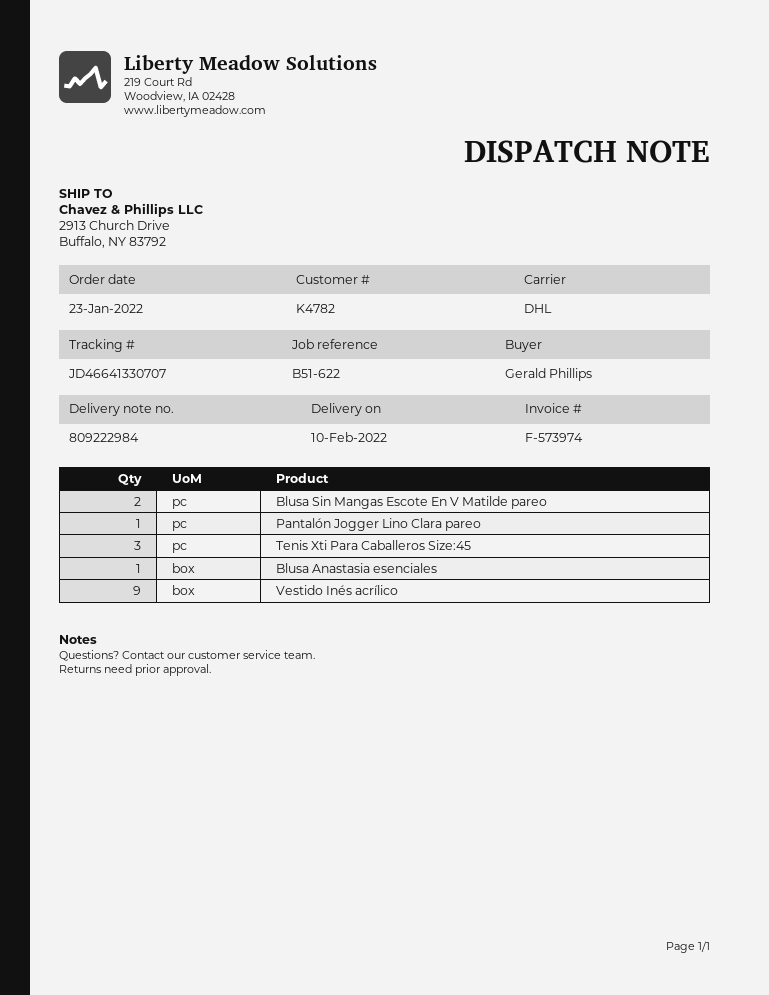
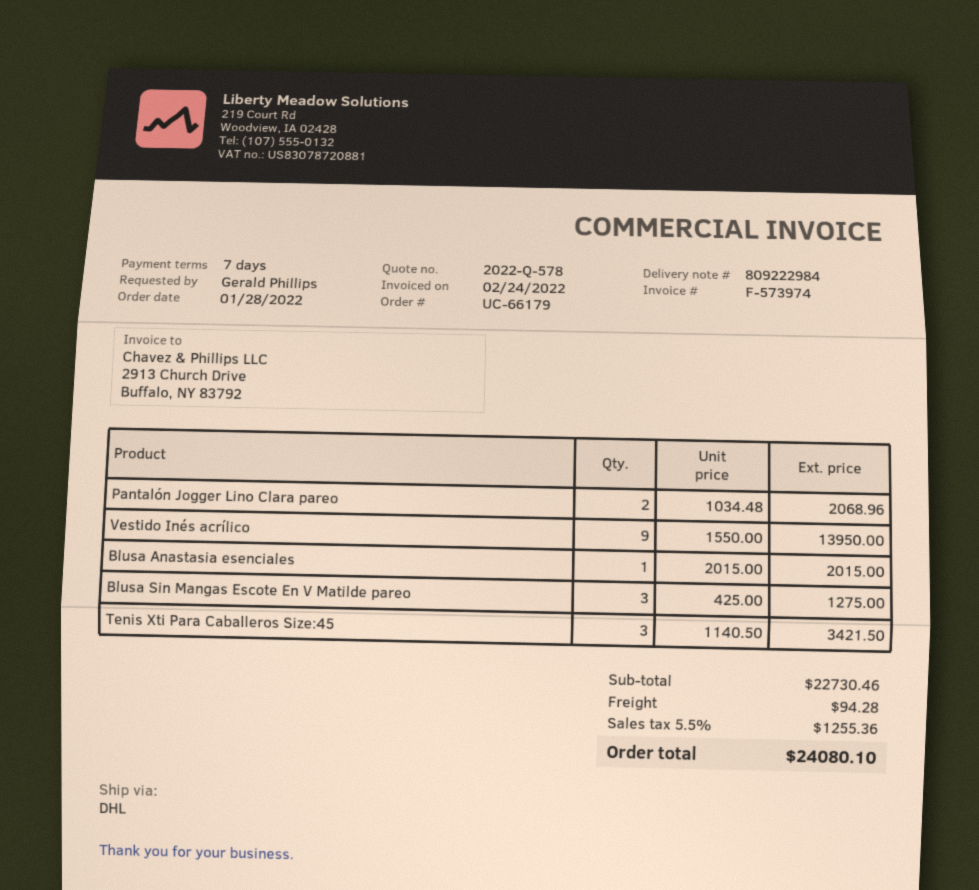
order date: 2022-01-23 -> 2022-01-28
Blusa Sin Mangas Escote En V Matilde pareo: 2 -> 3
Pantalón Jogger Lino Clara pareo: 1 -> 2

